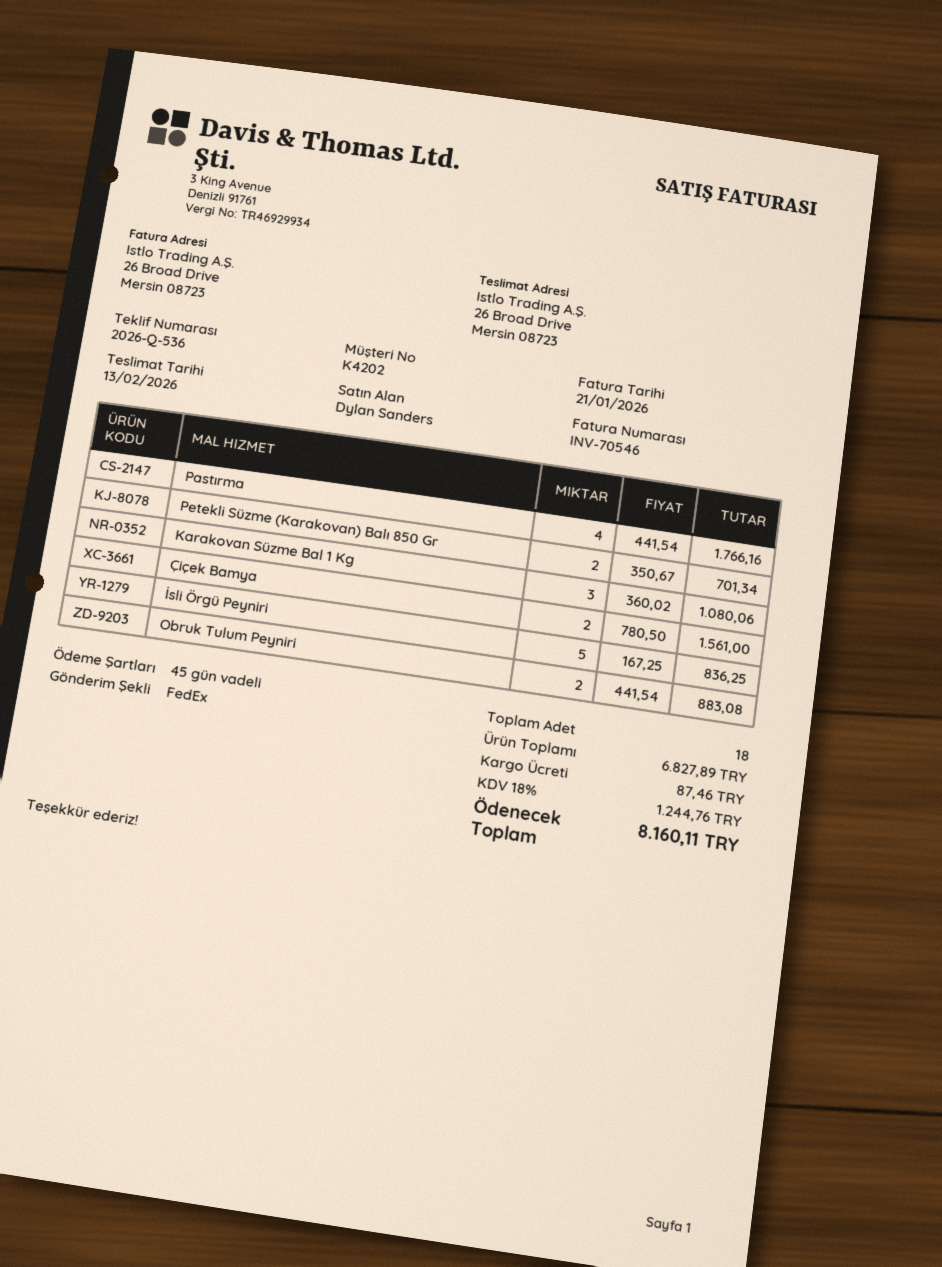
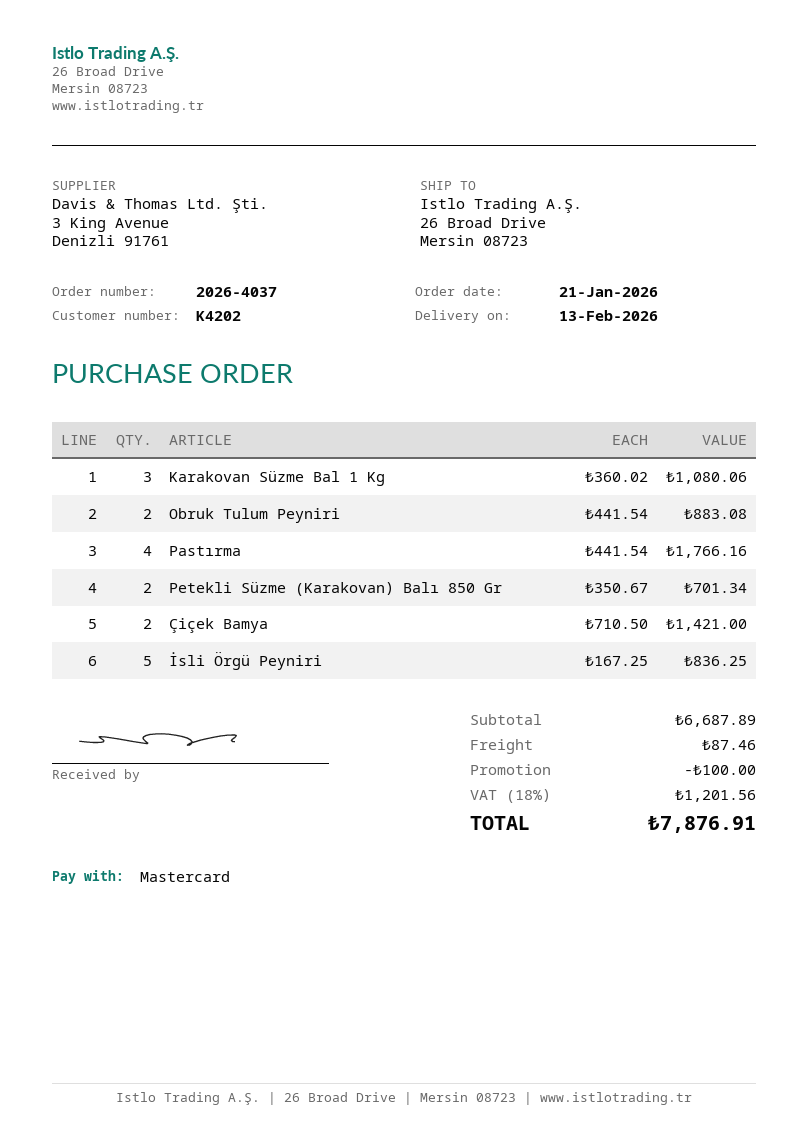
Çiçek Bamya: 2 x 780.50 = 1561.00 -> 2 x 710.50 = 1421.00
subtotal: 6827.89 -> 6687.89
discount: none -> 100.00
tax: 18% = 1244.76 -> 18% = 1201.56
total: 8160.11 -> 7876.91

